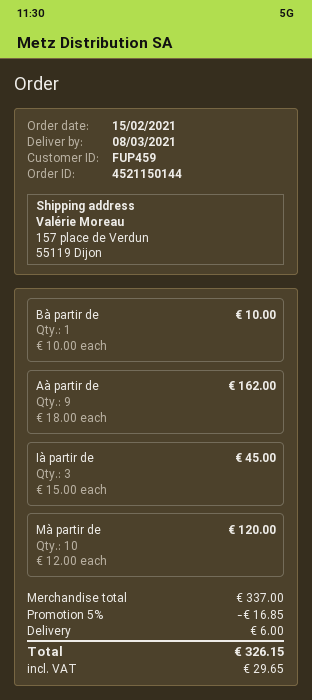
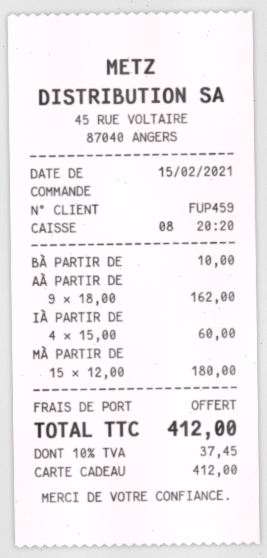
Ià partir de: 3 x 15.00 = 45.00 -> 4 x 15.00 = 60.00
Mà partir de: 10 x 12.00 = 120.00 -> 15 x 12.00 = 180.00
discount: 5% = 16.85 -> none
shipping: 6.00 -> 0.00
tax: 29.65 -> 37.45
total: 326.15 -> 412.00

